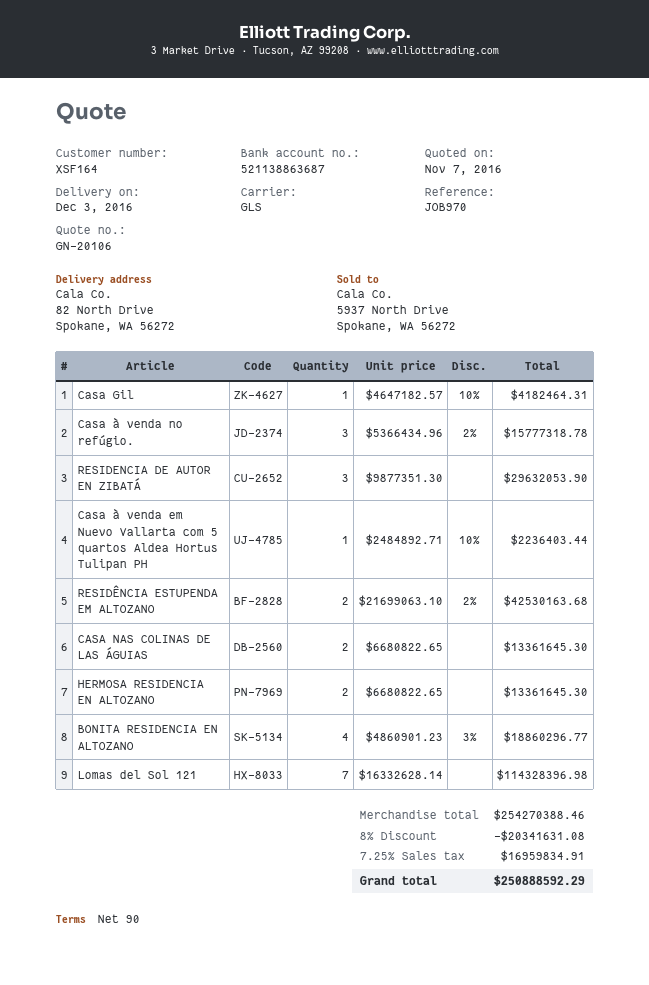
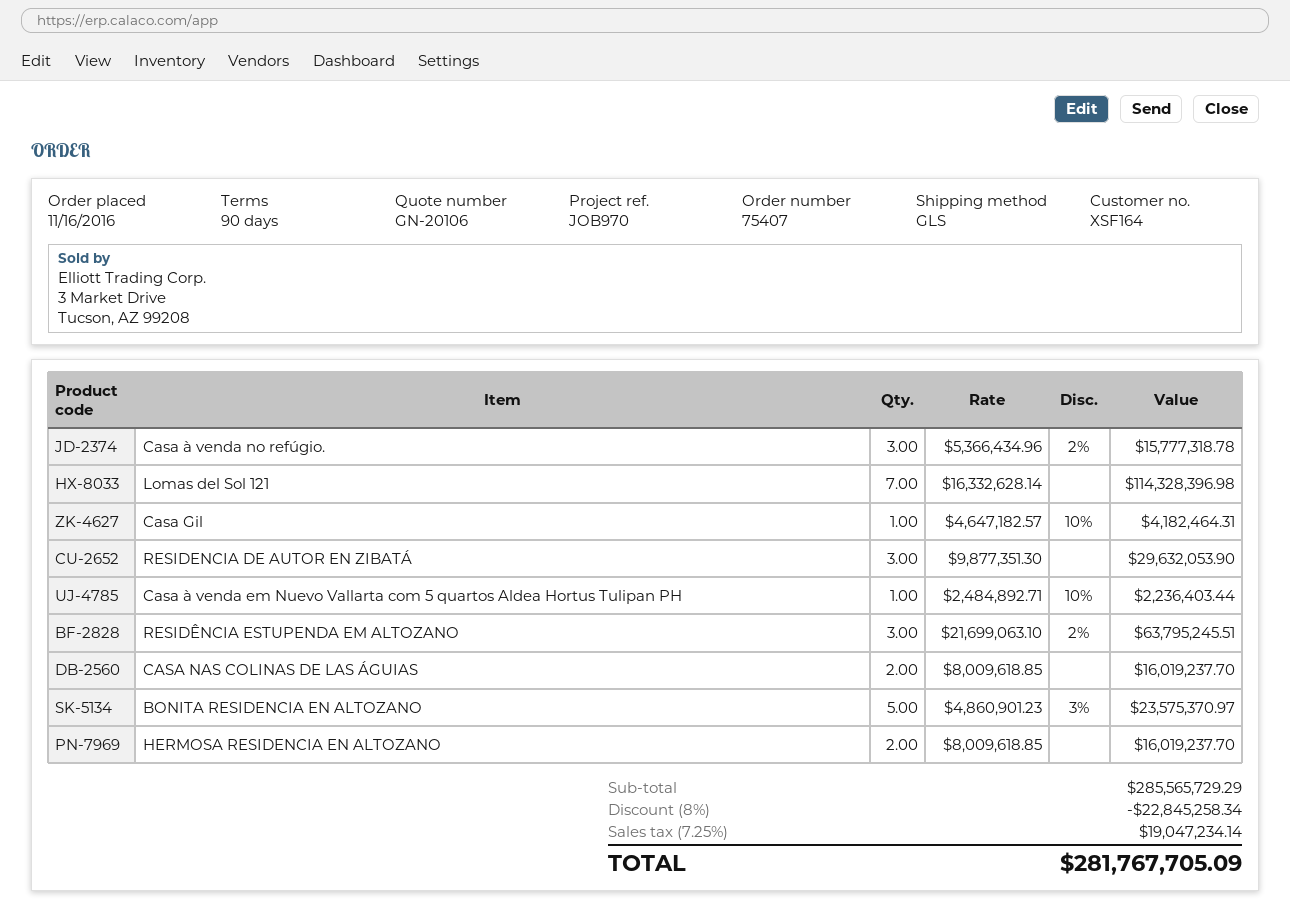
RESIDÊNCIA ESTUPENDA EM ALTOZANO: 2 x 21699063.10 - 2% = 42530163.68 -> 3 x 21699063.10 - 2% = 63795245.51
CASA NAS COLINAS DE LAS ÁGUIAS: 2 x 6680822.65 = 13361645.30 -> 2 x 8009618.85 = 16019237.70
HERMOSA RESIDENCIA EN ALTOZANO: 2 x 6680822.65 = 13361645.30 -> 2 x 8009618.85 = 16019237.70
BONITA RESIDENCIA EN ALTOZANO: 4 x 4860901.23 - 3% = 18860296.77 -> 5 x 4860901.23 - 3% = 23575370.97
subtotal: 254270388.46 -> 285565729.29
discount: 8% = 20341631.08 -> 8% = 22845258.34
tax: 7.25% = 16959834.91 -> 7.25% = 19047234.14
total: 250888592.29 -> 281767705.09

